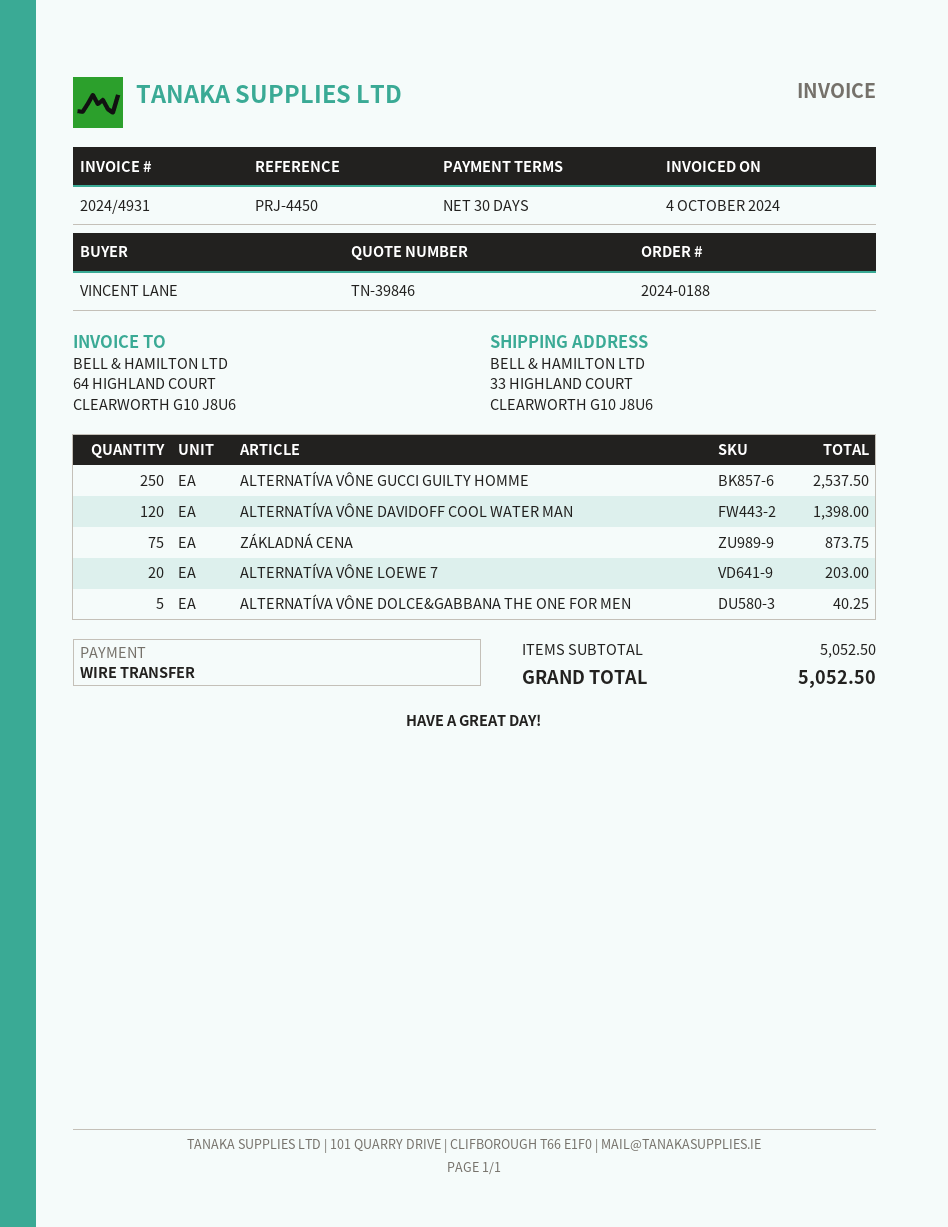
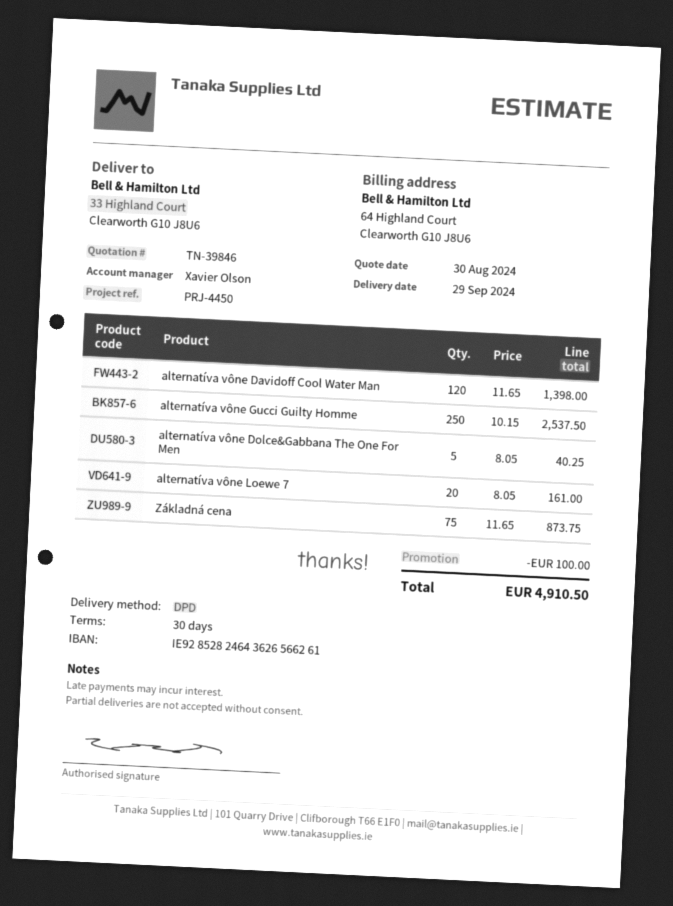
ALTERNATÍVA VÔNE LOEWE 7: 20 for 203.00 -> 20 for 161.00
discount: none -> 100.00
total: 5052.50 -> 4910.50

